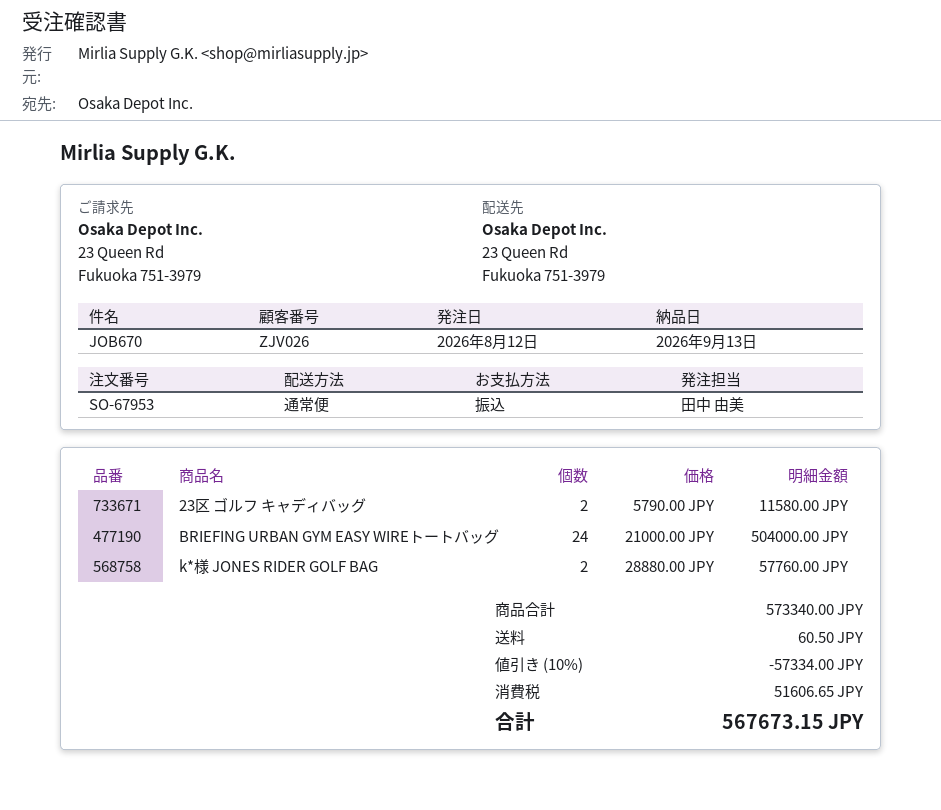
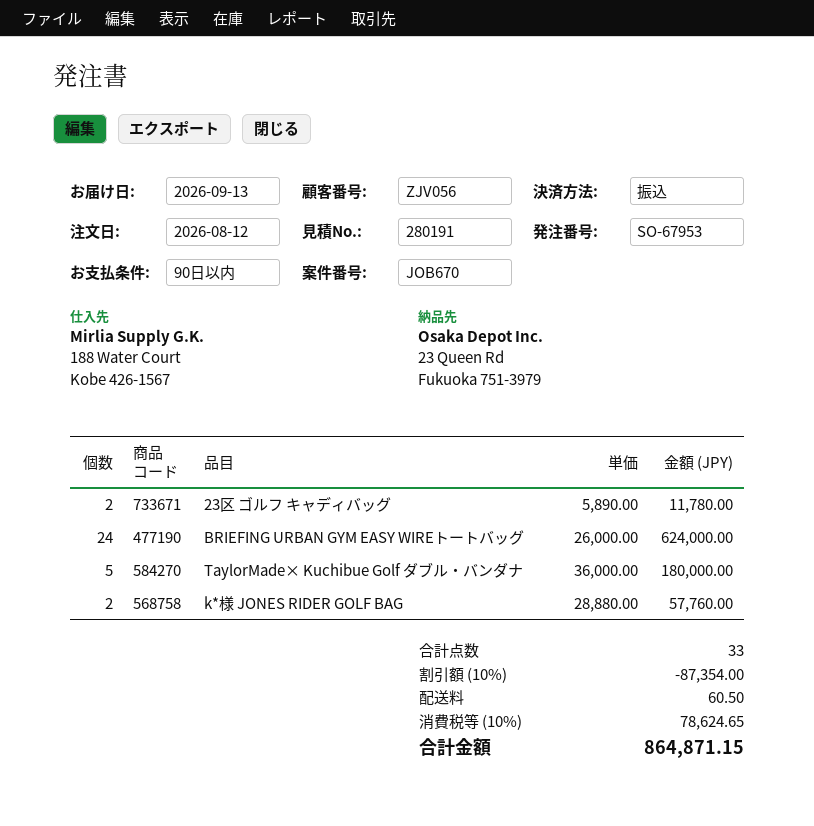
customer number: ZJV026 -> ZJV056
23区 ゴルフ キャディバッグ: 2 x 5790.00 = 11580.00 -> 2 x 5890.00 = 11780.00
BRIEFING URBAN GYM EASY WIREトートバッグ: 24 x 21000.00 = 504000.00 -> 24 x 26000.00 = 624000.00
TaylorMade× Kuchibue Golf ダブル・バンダナ: none -> 5 x 36000.00 = 180000.00
discount: 10% = 57334.00 -> 10% = 87354.00
tax: 51606.65 -> 78624.65
total: 567673.15 -> 864871.15

